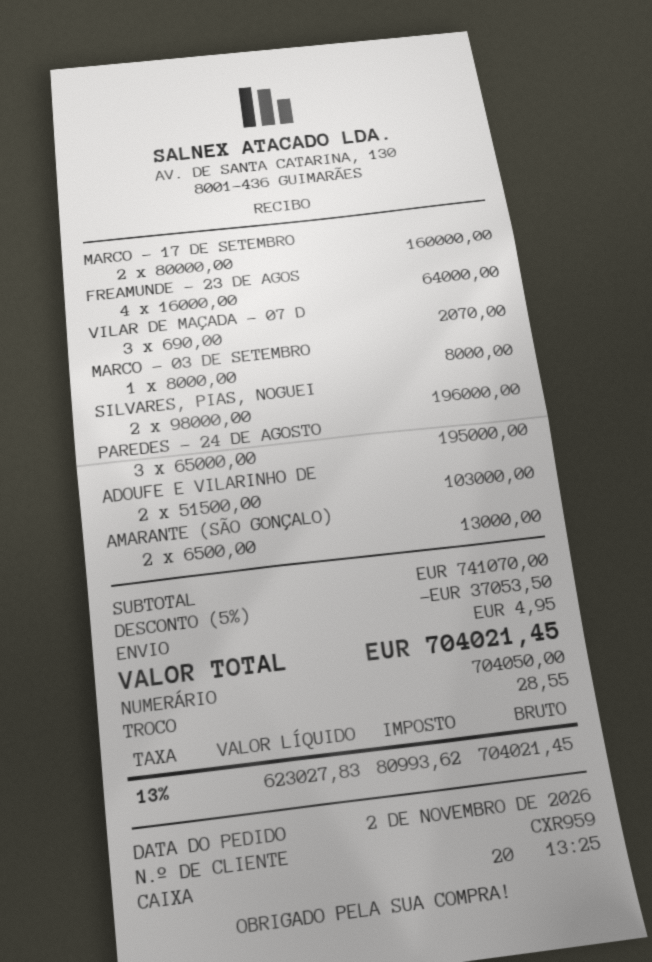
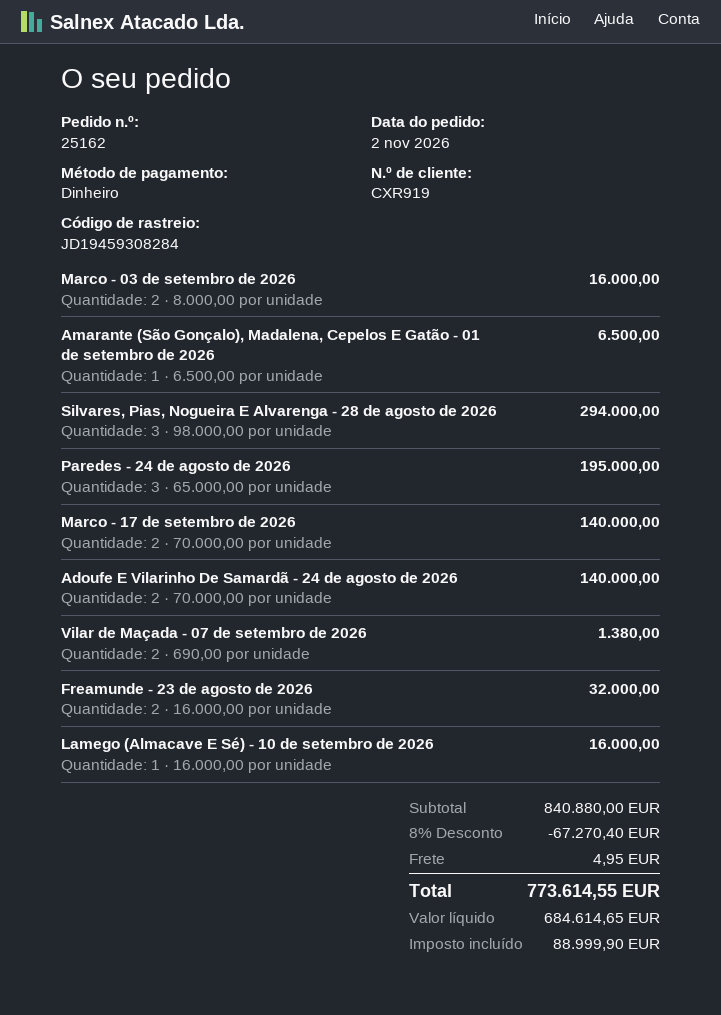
customer number: CXR959 -> CXR919
MARCO - 17 DE SETEMBRO: 2 x 80000.00 = 160000.00 -> 2 x 70000.00 = 140000.00
FREAMUNDE - 23 DE AGOS: 4 x 16000.00 = 64000.00 -> 2 x 16000.00 = 32000.00
VILAR DE MAÇADA - 07 D: 3 x 690.00 = 2070.00 -> 2 x 690.00 = 1380.00
MARCO - 03 DE SETEMBRO: 1 x 8000.00 = 8000.00 -> 2 x 8000.00 = 16000.00
SILVARES, PIAS, NOGUEI: 2 x 98000.00 = 196000.00 -> 3 x 98000.00 = 294000.00
ADOUFE E VILARINHO DE: 2 x 51500.00 = 103000.00 -> 2 x 70000.00 = 140000.00
AMARANTE (SÃO GONÇALO): 2 x 6500.00 = 13000.00 -> 1 x 6500.00 = 6500.00
Lamego (Almacave E Sé) - 10 de setembro de 2026: none -> 1 x 16000.00 = 16000.00
subtotal: 741070.00 -> 840880.00
discount: 5% = 37053.50 -> 8% = 67270.40
net: 623027.83 -> 684614.65
tax: 80993.62 -> 88999.90
total: 704021.45 -> 773614.55

